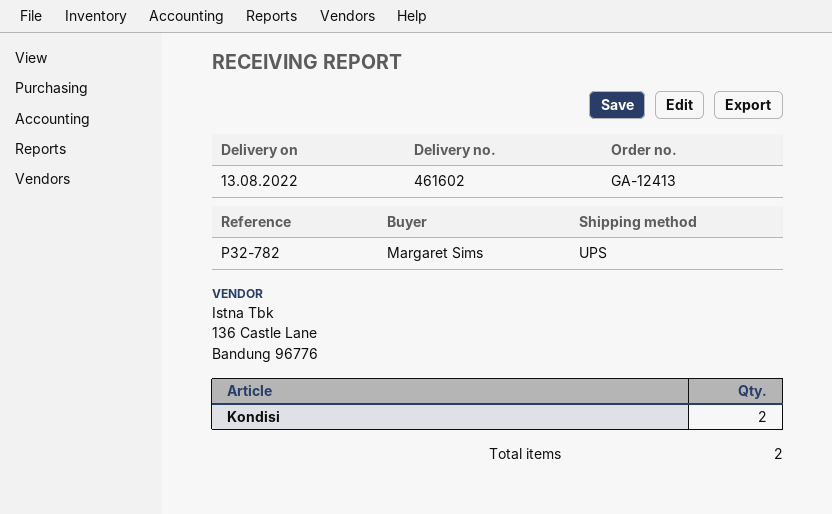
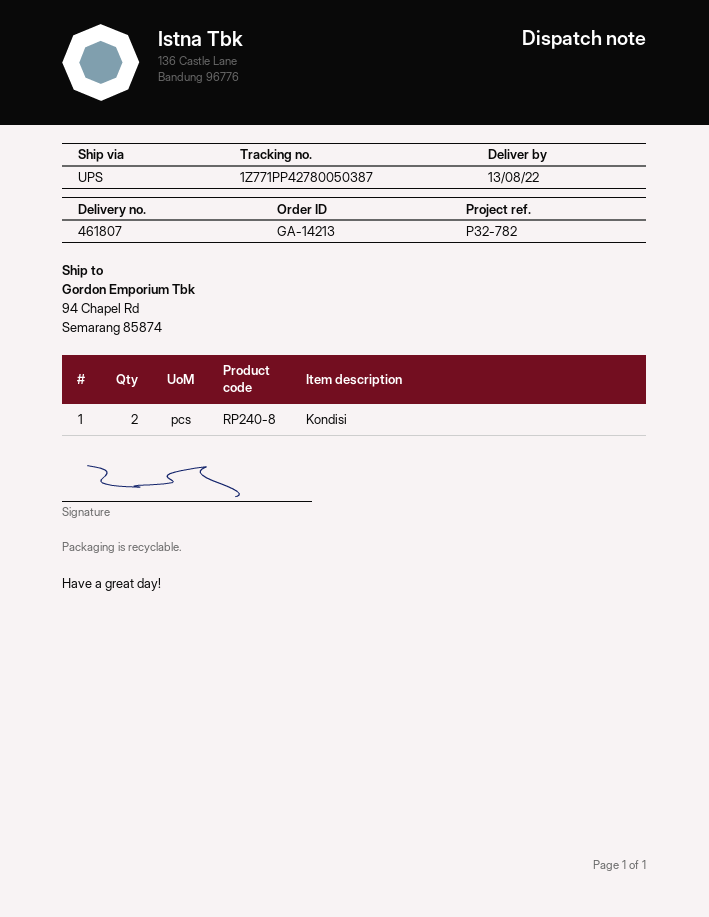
order number: GA-12413 -> GA-14213
delivery note number: 461602 -> 461807

